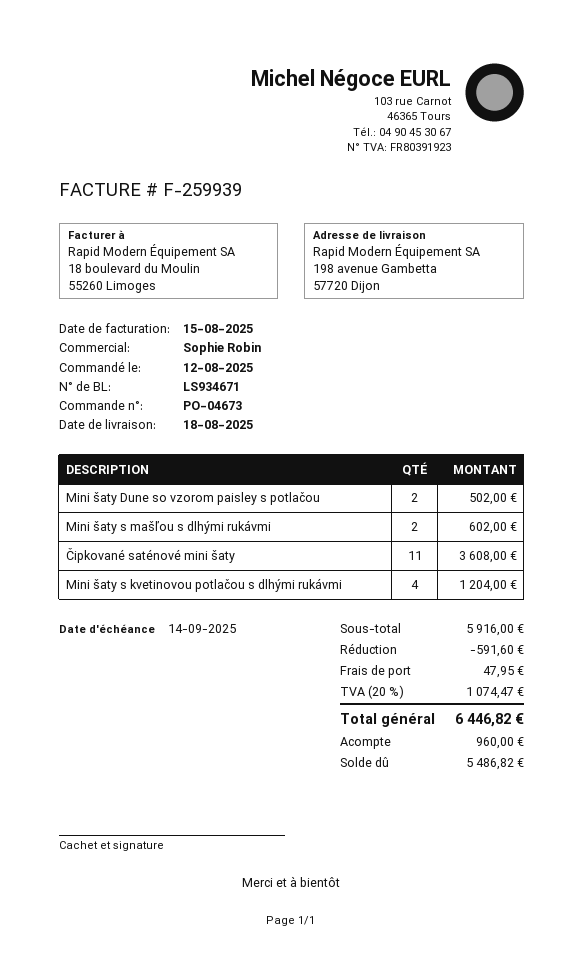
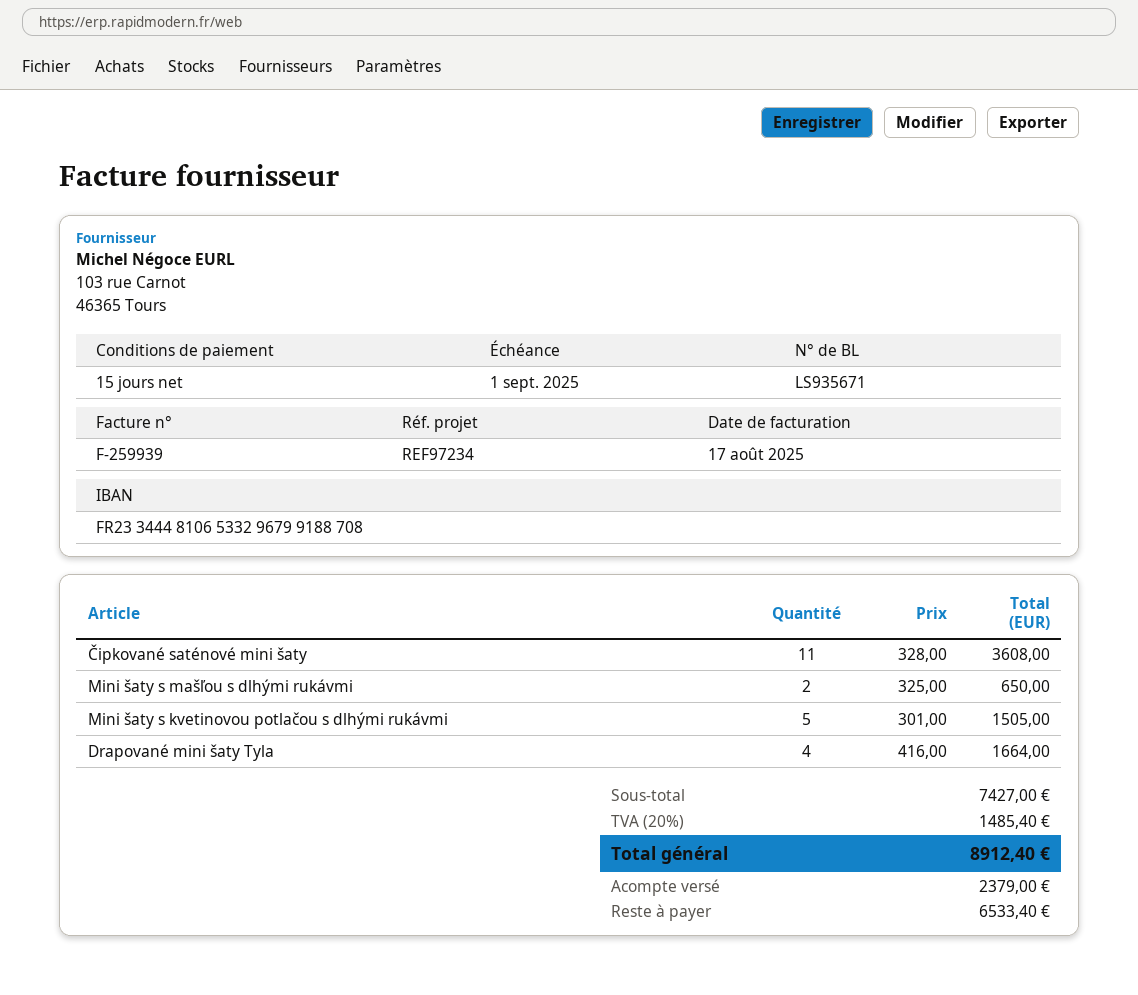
delivery note number: LS934671 -> LS935671
invoice date: 2025-08-15 -> 2025-08-17
due date: 2025-09-14 -> 2025-09-01
Mini šaty Dune so vzorom paisley s potlačou: 2 for 502.00 -> none
Mini šaty s mašľou s dlhými rukávmi: 2 for 602.00 -> 2 for 650.00
Mini šaty s kvetinovou potlačou s dlhými rukávmi: 4 for 1204.00 -> 5 for 1505.00
Drapované mini šaty Tyla: none -> 4 for 1664.00
subtotal: 5916.00 -> 7427.00
discount: 591.60 -> none
shipping: 47.95 -> none
tax: 20% = 1074.47 -> 20% = 1485.40
total: 6446.82 -> 8912.40
deposit: 960.00 -> 2379.00
balance: 5486.82 -> 6533.40

